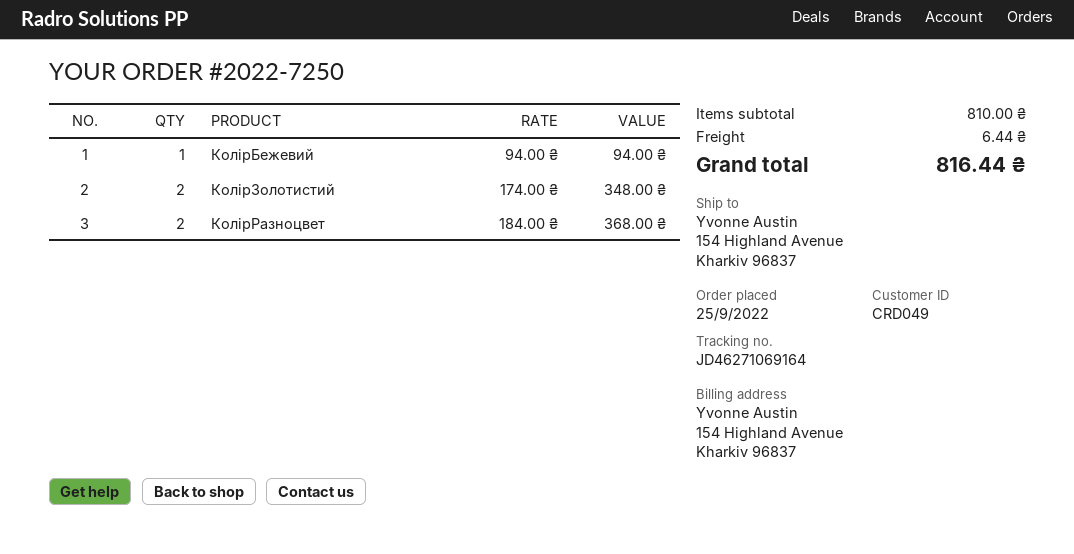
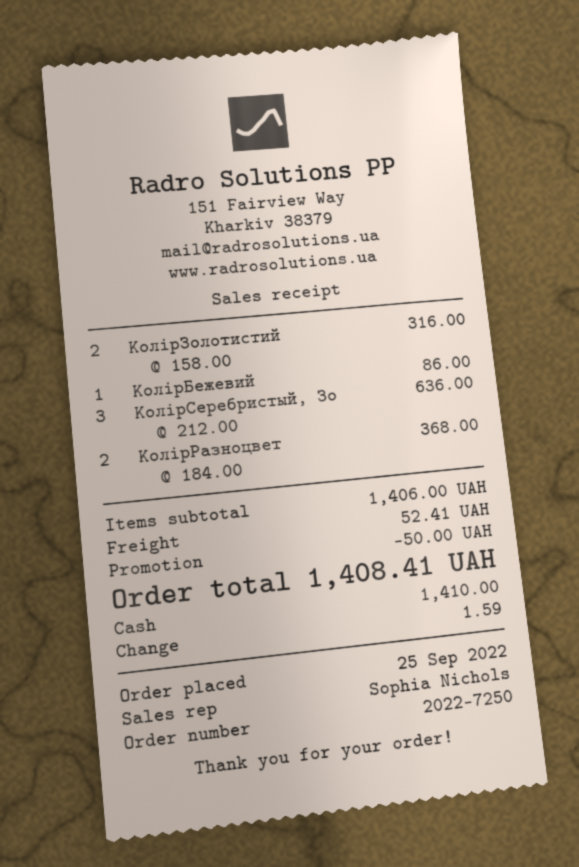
КолірБежевий: 1 x 94.00 = 94.00 -> 1 x 86.00 = 86.00
КолірЗолотистий: 2 x 174.00 = 348.00 -> 2 x 158.00 = 316.00
КолірСеребристый, Зо: none -> 3 x 212.00 = 636.00
subtotal: 810.00 -> 1406.00
discount: none -> 50.00
shipping: 6.44 -> 52.41
total: 816.44 -> 1408.41

